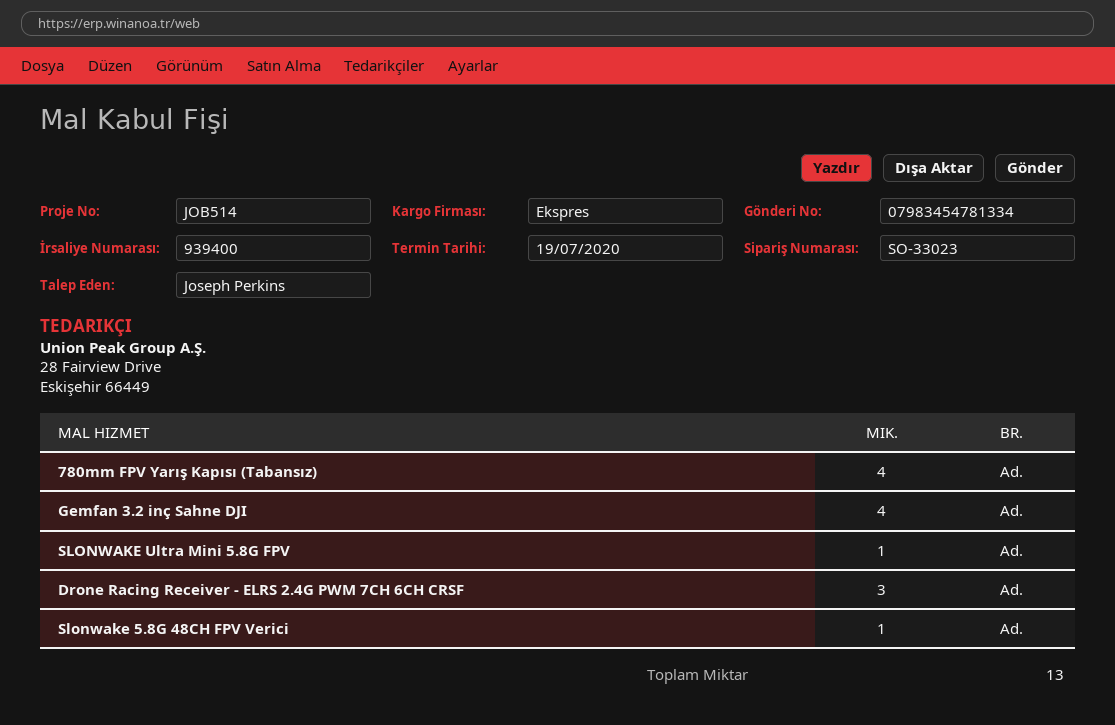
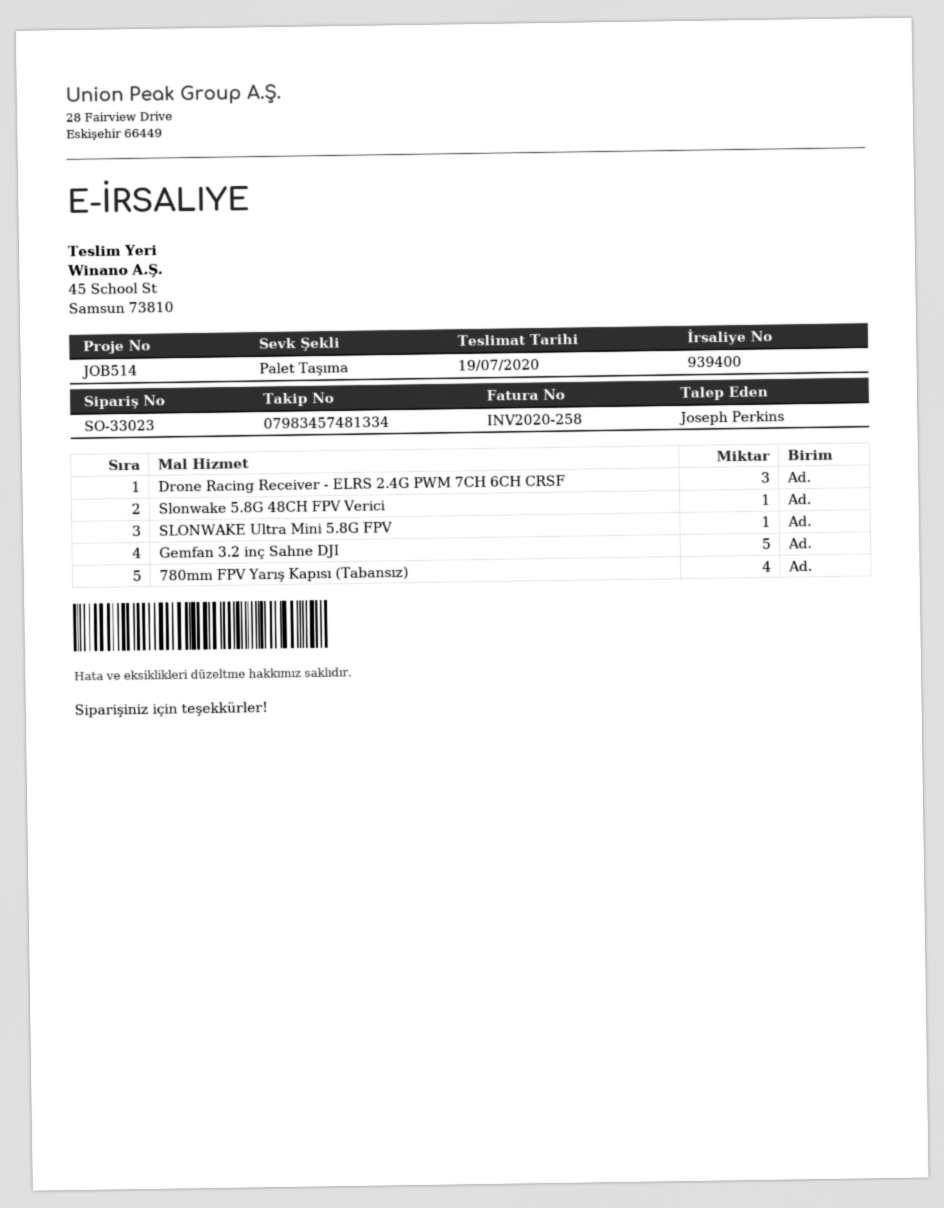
shipping method: express -> pallet freight
tracking number: 07983454781334 -> 07983457481334
Gemfan 3.2 inç Sahne DJI: 4 -> 5

